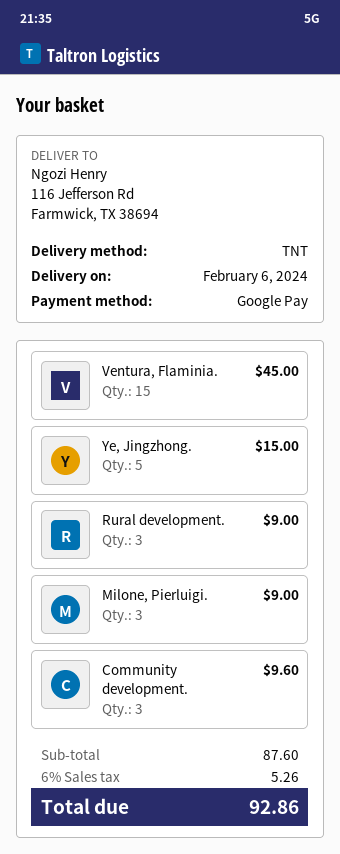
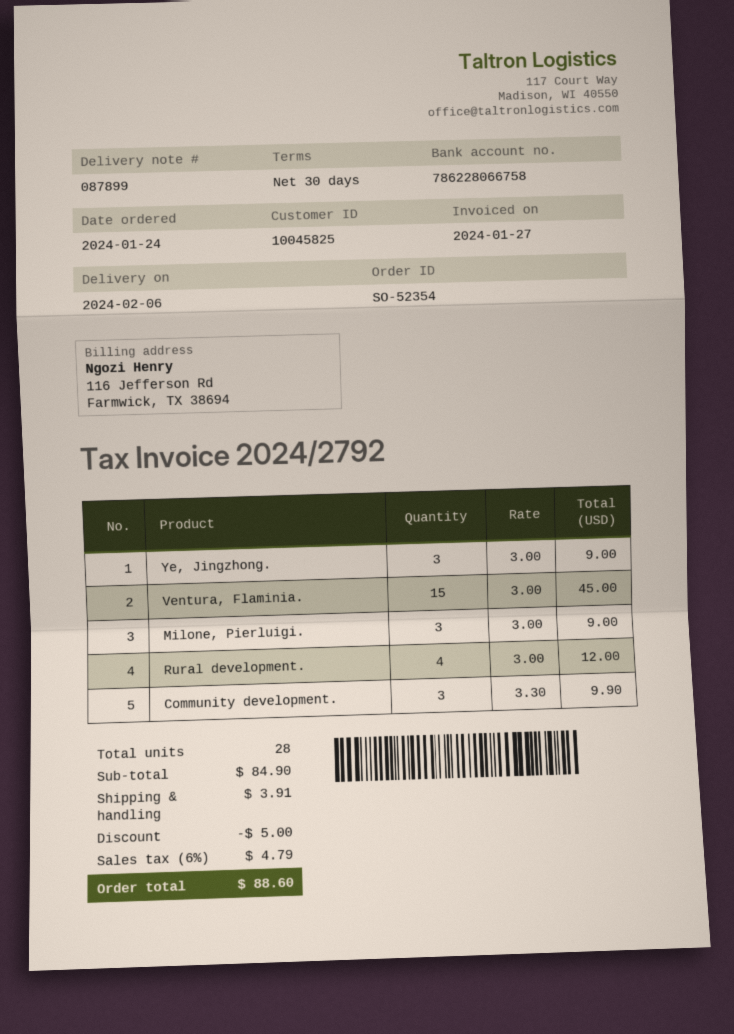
Ye, Jingzhong.: 5 for 15.00 -> 3 for 9.00
Rural development.: 3 for 9.00 -> 4 for 12.00
Community development.: 3 for 9.60 -> 3 for 9.90
subtotal: 87.60 -> 84.90
discount: none -> 5.00
shipping: none -> 3.91
tax: 6% = 5.26 -> 6% = 4.79
total: 92.86 -> 88.60

